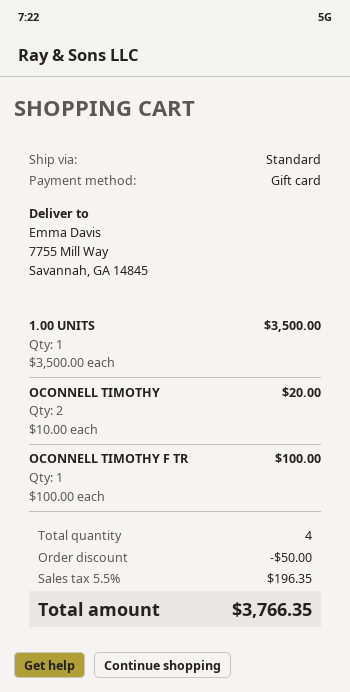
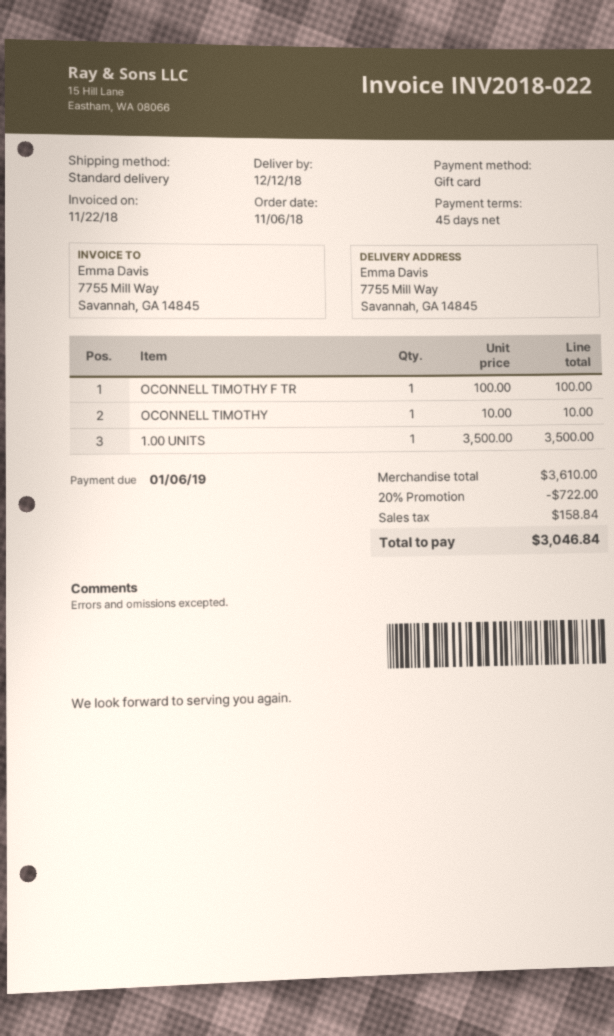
OCONNELL TIMOTHY: 2 x 10.00 = 20.00 -> 1 x 10.00 = 10.00
discount: 50.00 -> 722.00
tax: 196.35 -> 158.84
total: 3766.35 -> 3046.84

